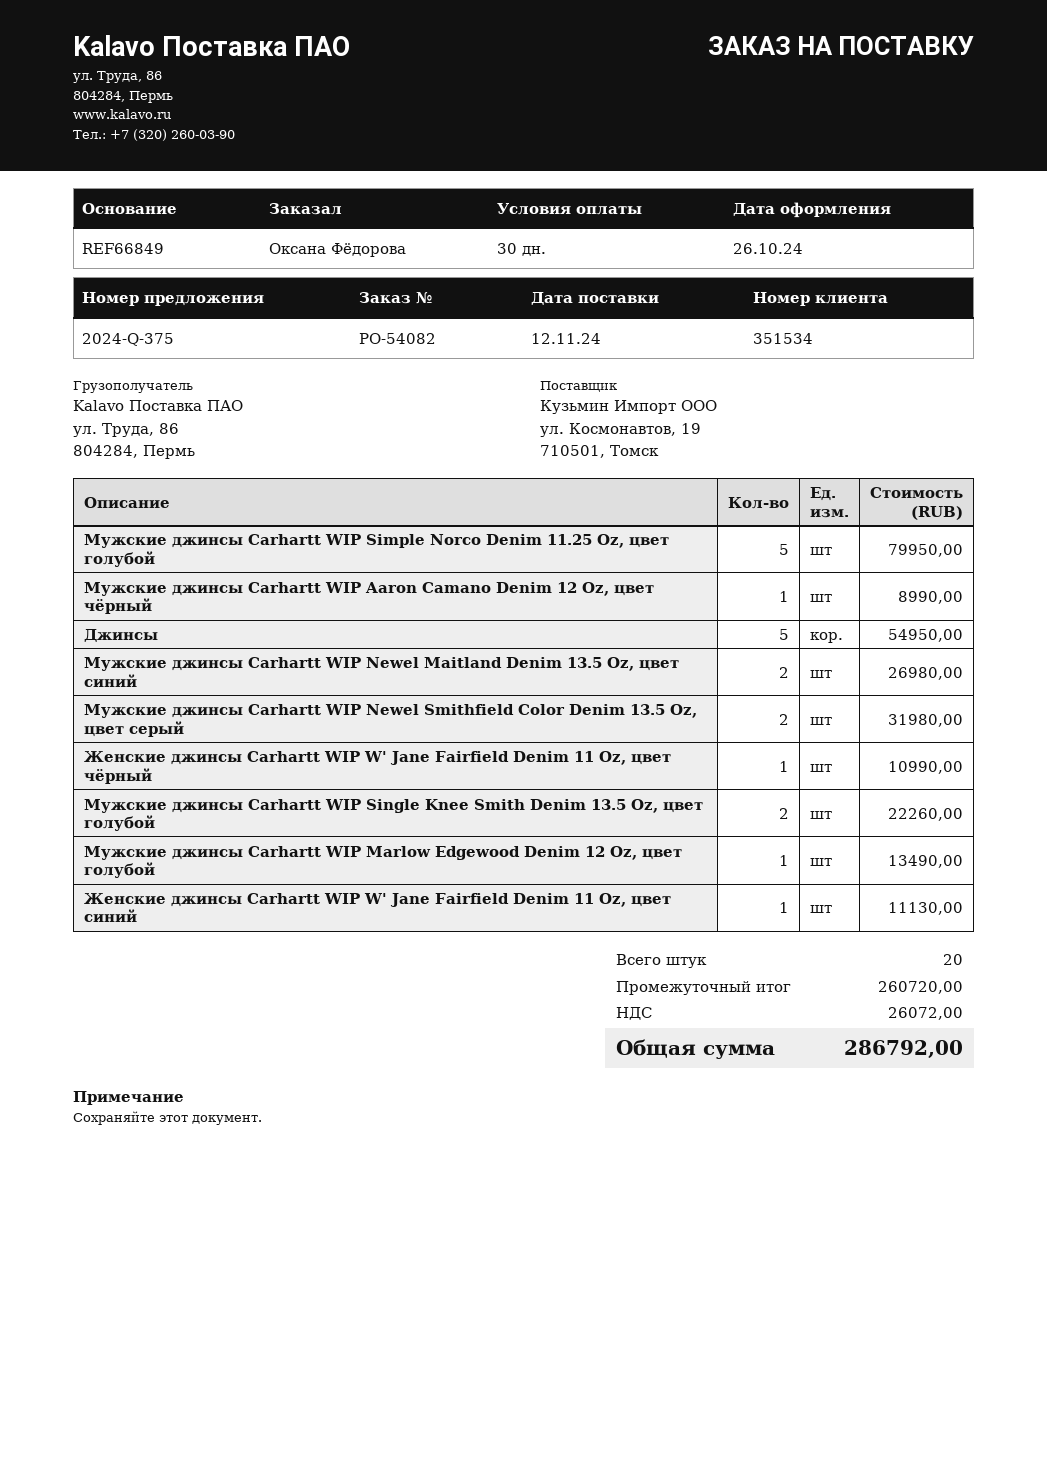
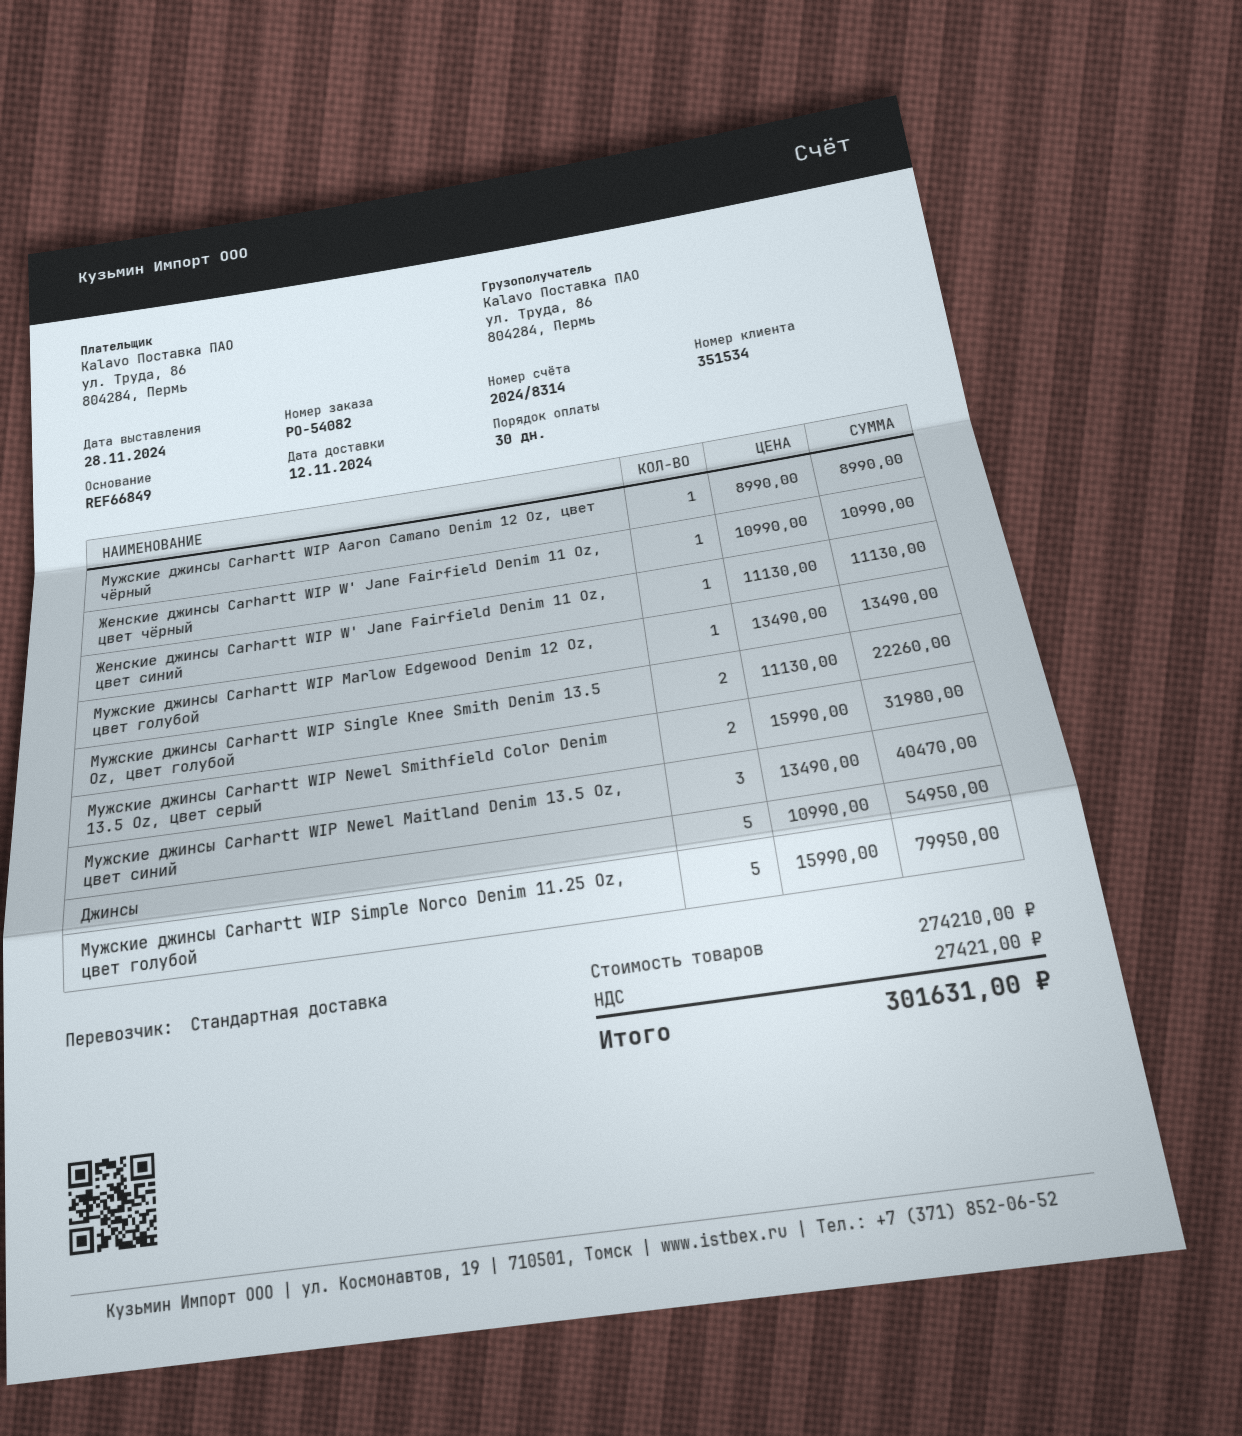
Мужские джинсы Carhartt WIP Newel Maitland Denim 13.5 Oz, цвет синий: 2 for 26980.00 -> 3 for 40470.00
subtotal: 260720.00 -> 274210.00
tax: 26072.00 -> 27421.00
total: 286792.00 -> 301631.00

